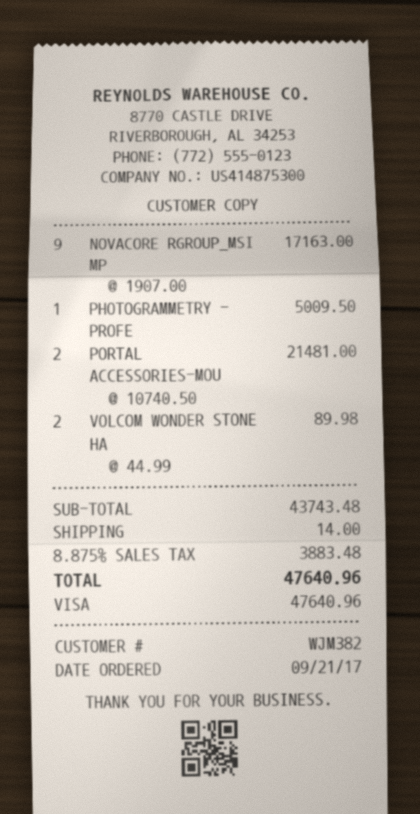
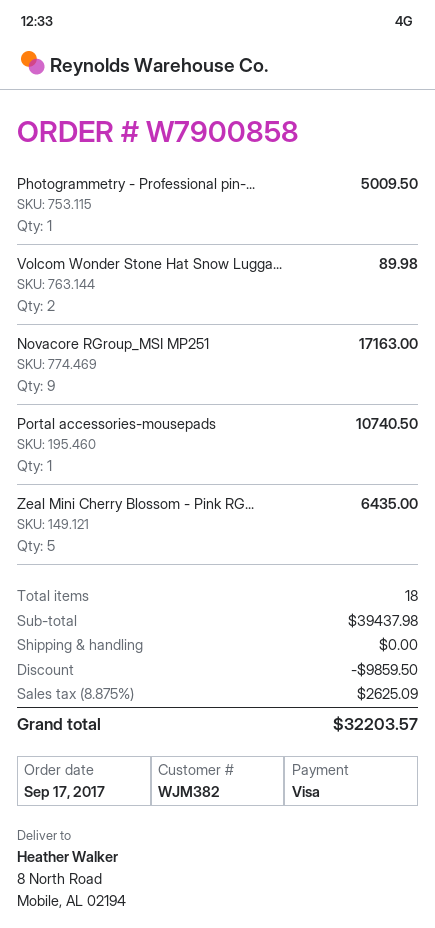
order date: 2017-09-21 -> 2017-09-17
PORTAL ACCESSORIES-MOU: 2 for 21481.00 -> 1 for 10740.50
Zeal Mini Cherry Blossom - Pink RG...: none -> 5 for 6435.00
subtotal: 43743.48 -> 39437.98
discount: none -> 9859.50
shipping: 14.00 -> 0.00
tax: 8.875% = 3883.48 -> 8.875% = 2625.09
total: 47640.96 -> 32203.57

